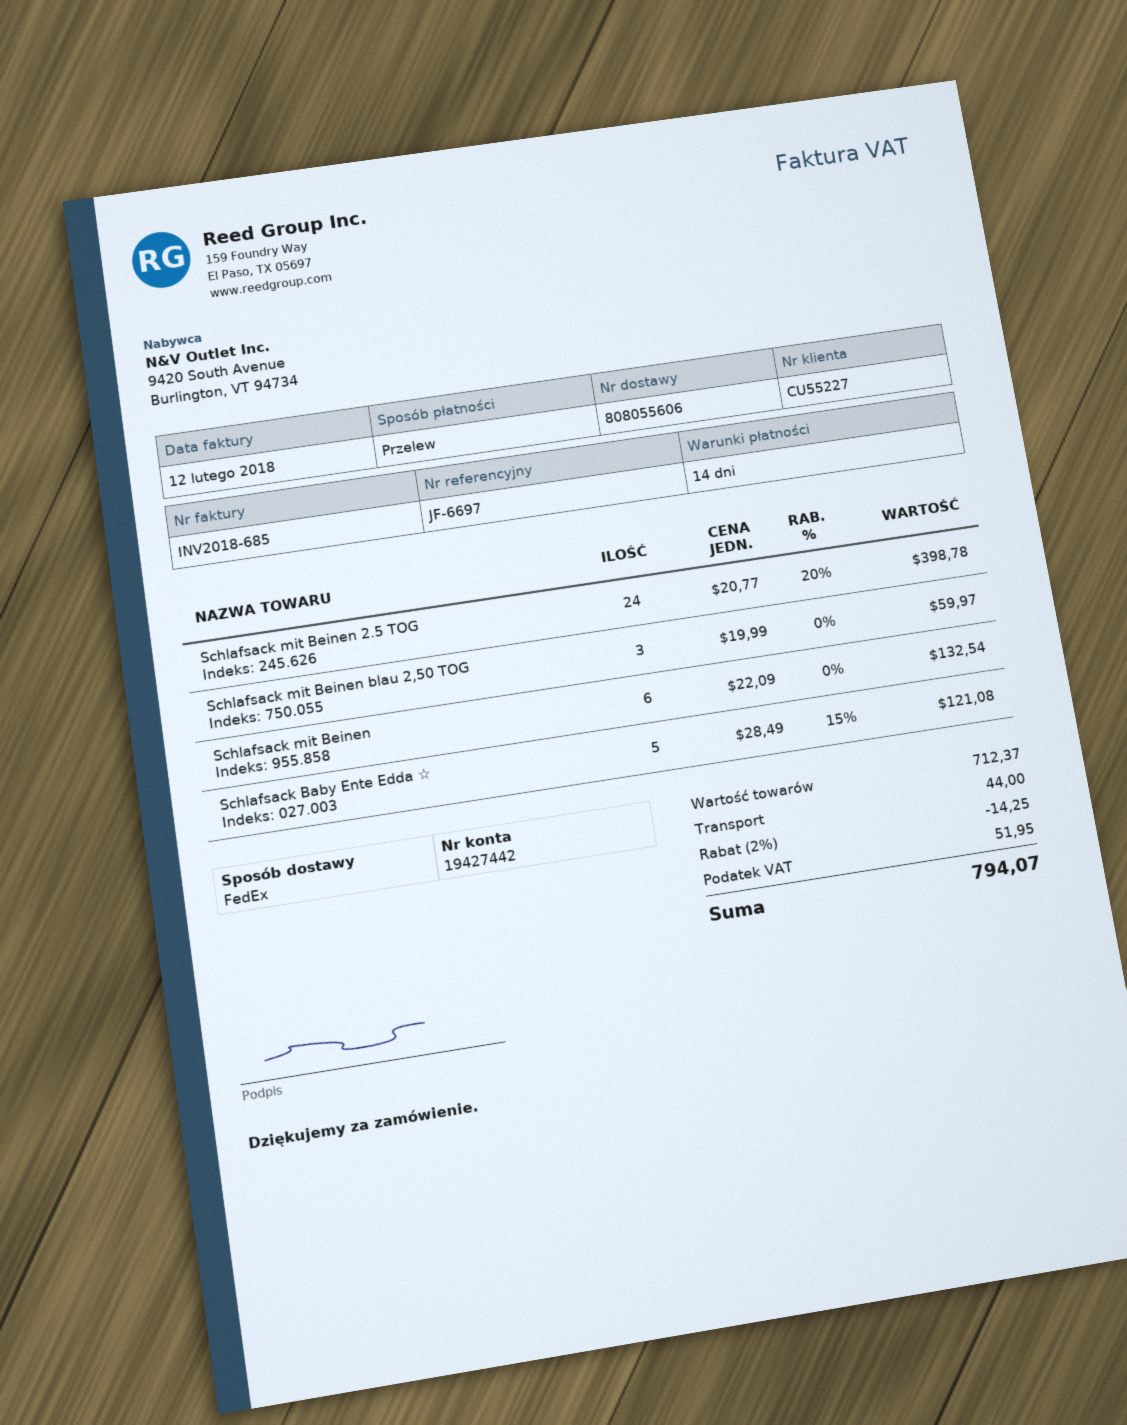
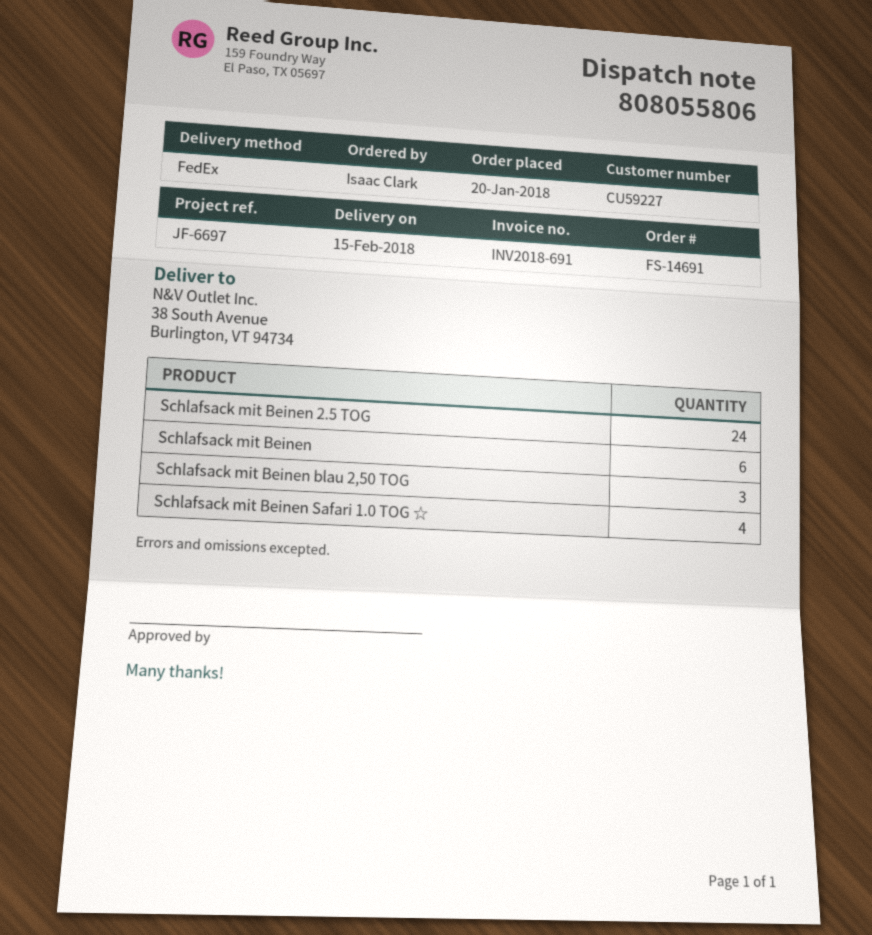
delivery note number: 808055606 -> 808055806
invoice number: INV2018-685 -> INV2018-691
customer number: CU55227 -> CU59227
Schlafsack Baby Ente Edda ☆: 5 -> none
Schlafsack mit Beinen Safari 1.0 TOG ☆: none -> 4

